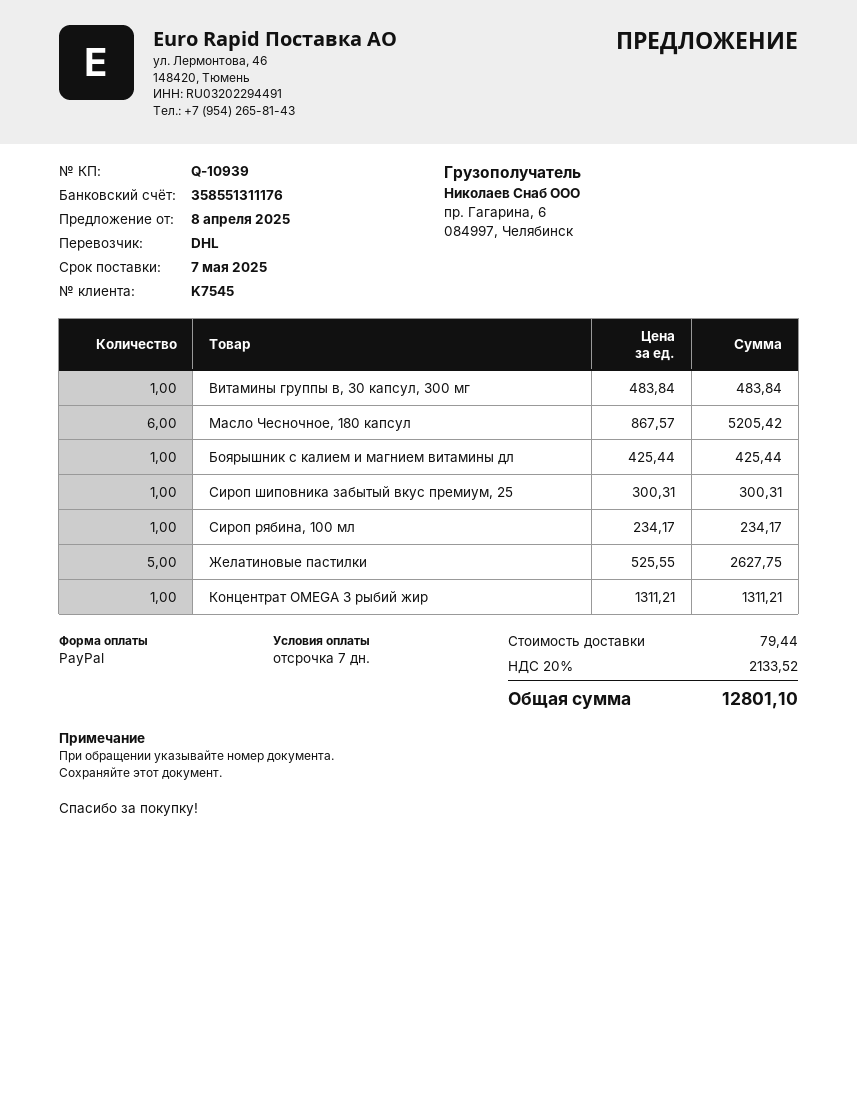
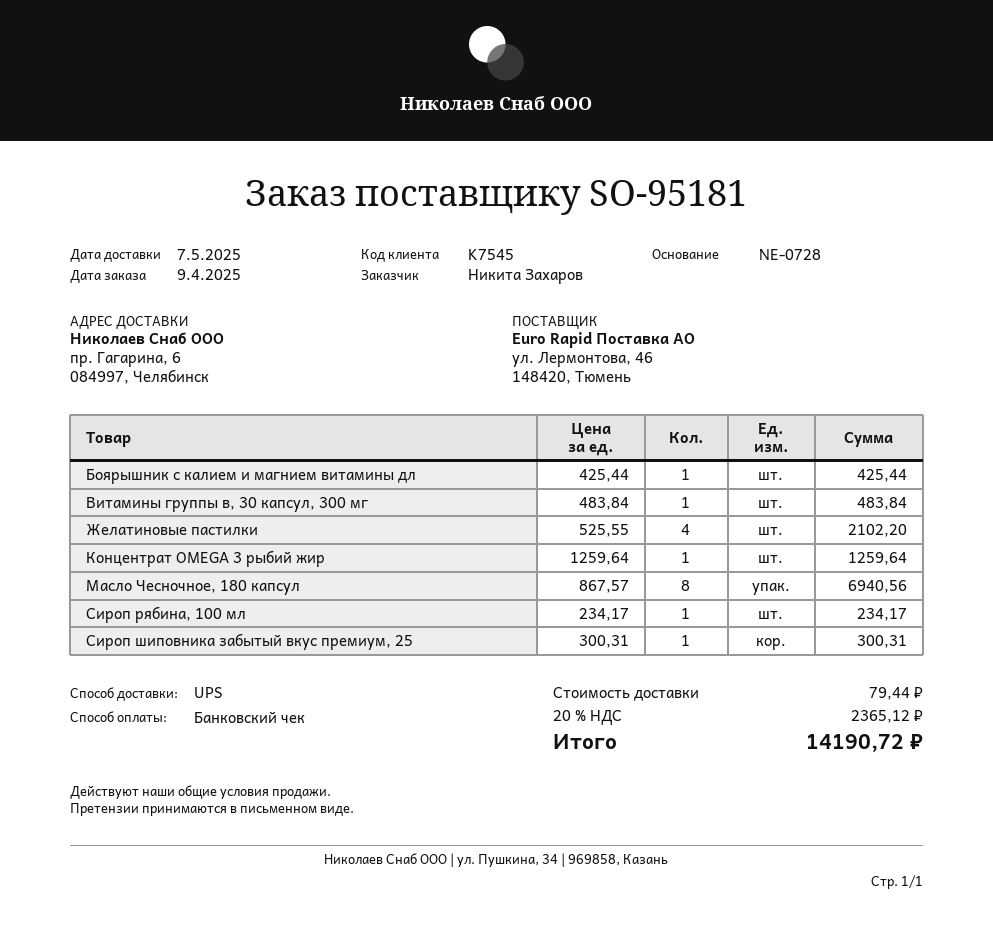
payment method: PayPal -> cheque
shipping method: DHL -> UPS
Масло Чесночное, 180 капсул: 6 x 867.57 = 5205.42 -> 8 x 867.57 = 6940.56
Желатиновые пастилки: 5 x 525.55 = 2627.75 -> 4 x 525.55 = 2102.20
Концентрат OMEGA 3 рыбий жир: 1 x 1311.21 = 1311.21 -> 1 x 1259.64 = 1259.64
tax: 20% = 2133.52 -> 20% = 2365.12
total: 12801.10 -> 14190.72

